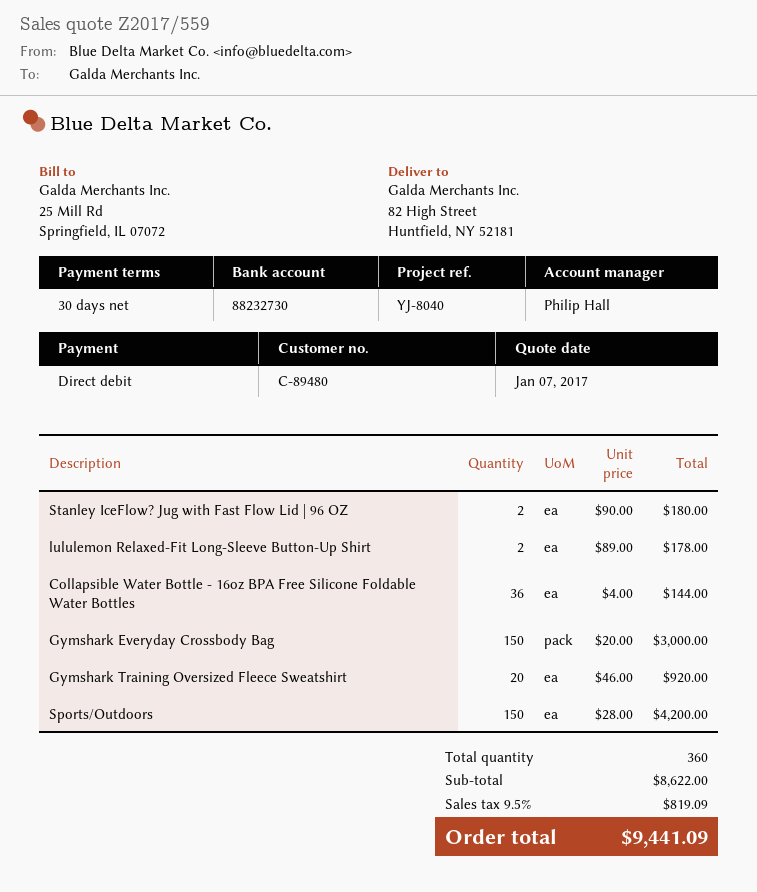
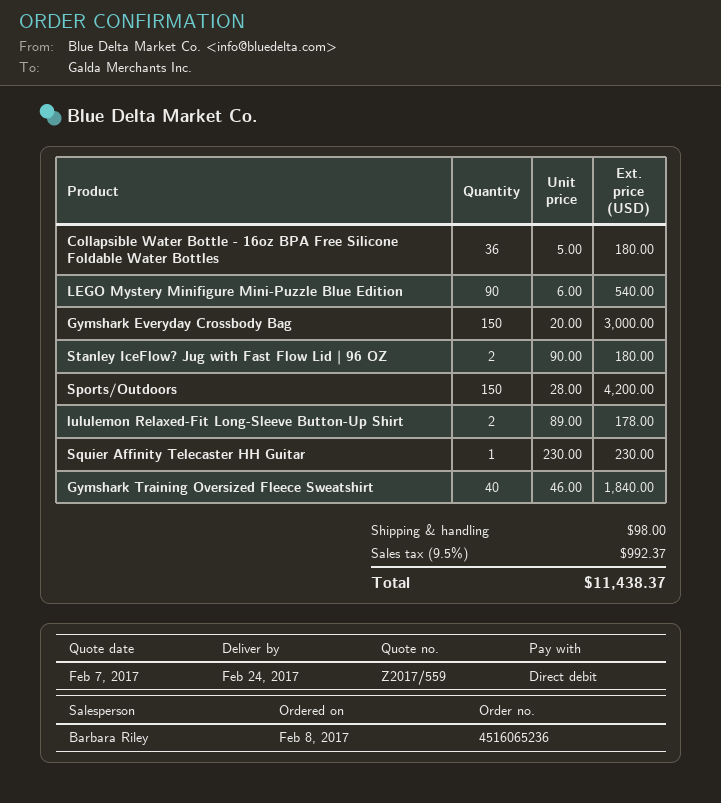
quote date: 2017-01-07 -> 2017-02-07
sales rep: Philip Hall -> Barbara Riley
Collapsible Water Bottle - 16oz BPA Free Silicone Foldable Water Bottles: 36 x 4.00 = 144.00 -> 36 x 5.00 = 180.00
Gymshark Training Oversized Fleece Sweatshirt: 20 x 46.00 = 920.00 -> 40 x 46.00 = 1840.00
LEGO Mystery Minifigure Mini-Puzzle Blue Edition: none -> 90 x 6.00 = 540.00
Squier Affinity Telecaster HH Guitar: none -> 1 x 230.00 = 230.00
shipping: none -> 98.00
tax: 9.5% = 819.09 -> 9.5% = 992.37
total: 9441.09 -> 11438.37

